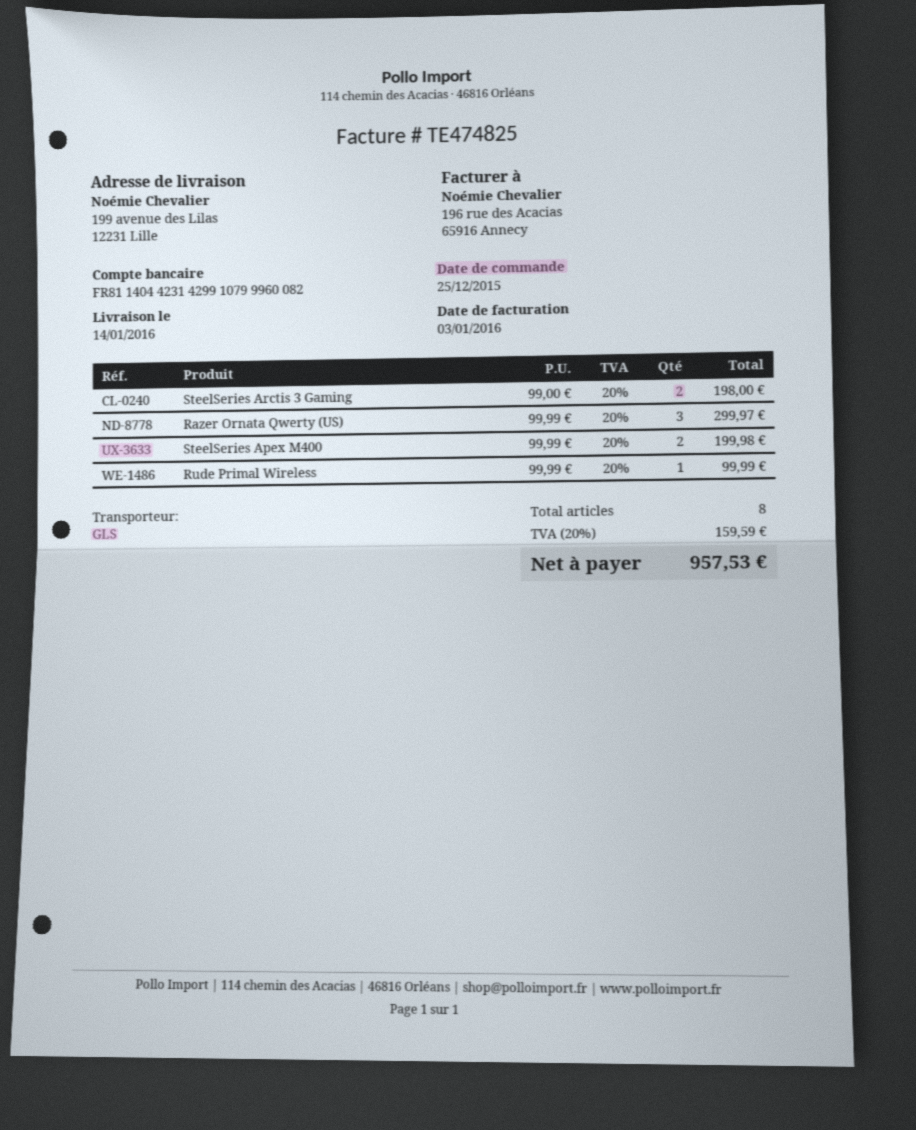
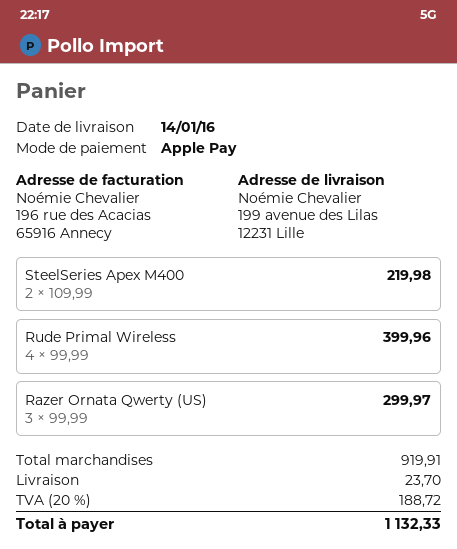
SteelSeries Arctis 3 Gaming: 2 x 99.00 = 198.00 -> none
SteelSeries Apex M400: 2 x 99.99 = 199.98 -> 2 x 109.99 = 219.98
Rude Primal Wireless: 1 x 99.99 = 99.99 -> 4 x 99.99 = 399.96
shipping: none -> 23.70
tax: 20% = 159.59 -> 20% = 188.72
total: 957.53 -> 1132.33

